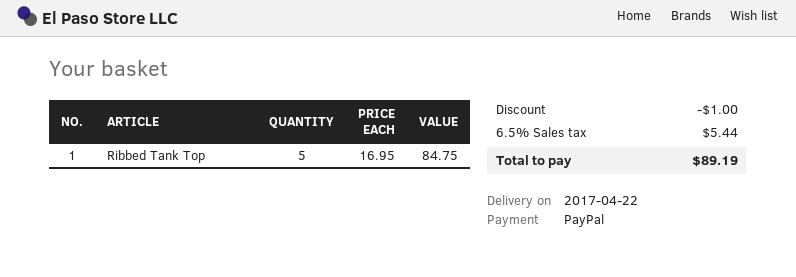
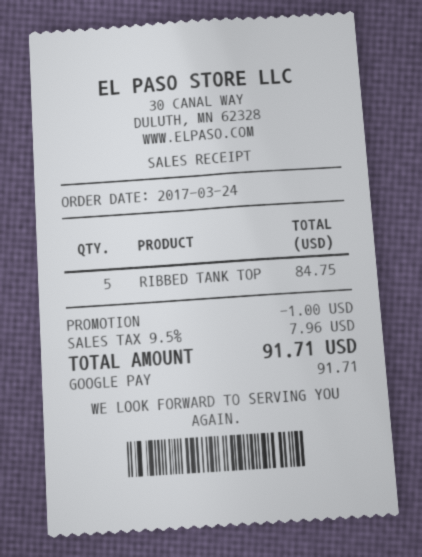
payment method: PayPal -> Google Pay
tax: 6.5% = 5.44 -> 9.5% = 7.96
total: 89.19 -> 91.71

